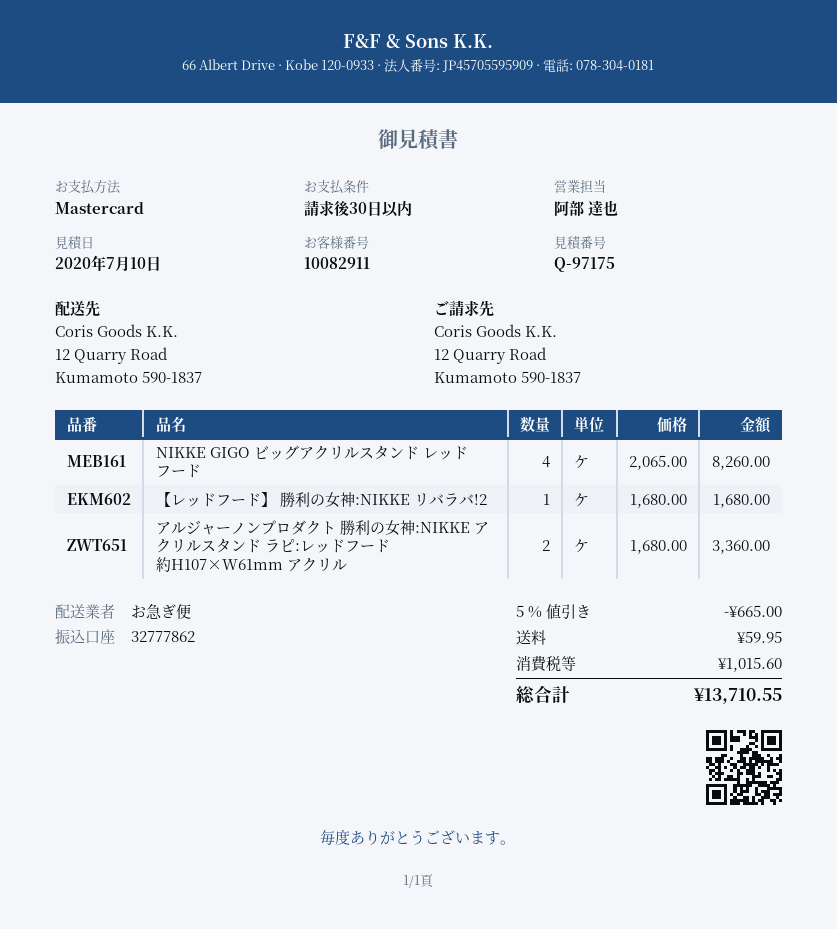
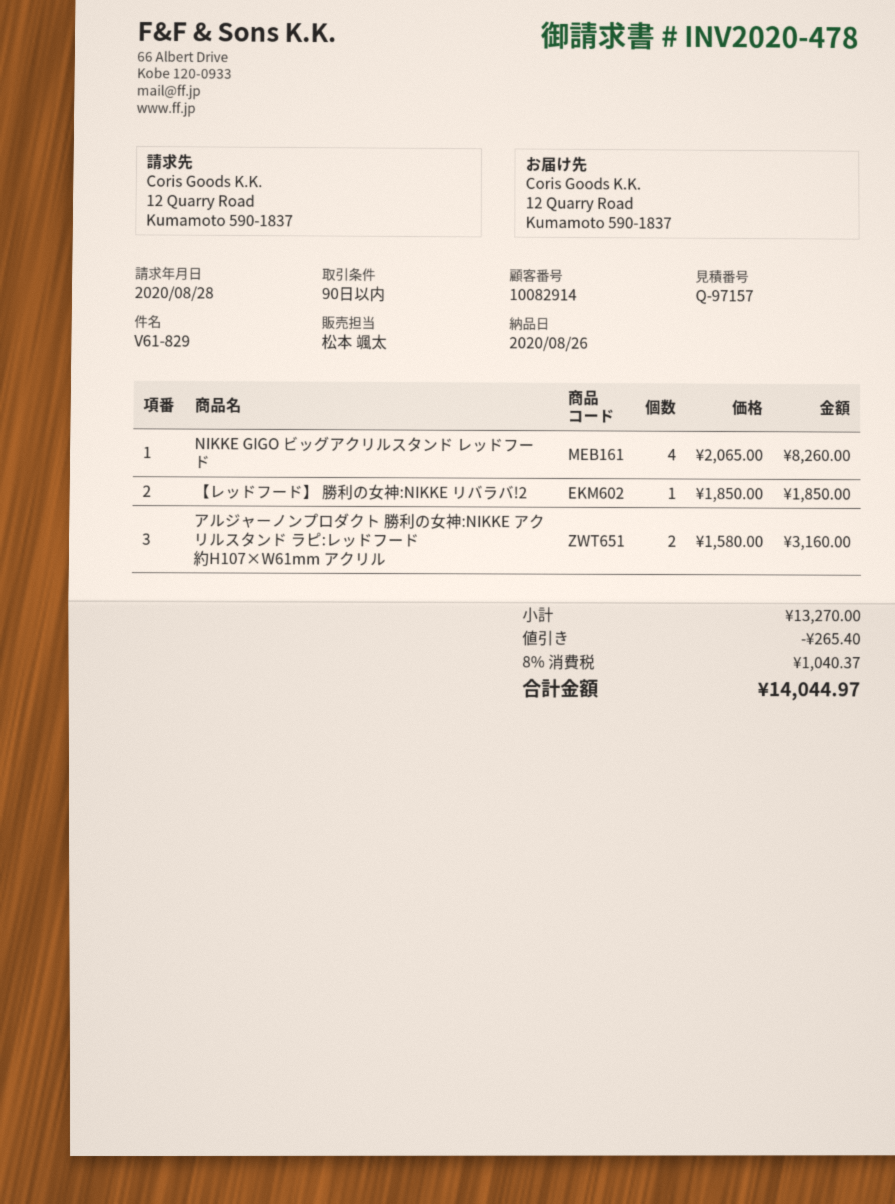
quote number: Q-97175 -> Q-97157
payment terms: 30 days -> 90 days
customer number: 10082911 -> 10082914
sales rep: 阿部 達也 -> 松本 颯太
【レッドフード】 勝利の女神:NIKKE リバラバ!2: 1 x 1680.00 = 1680.00 -> 1 x 1850.00 = 1850.00
アルジャーノンプロダクト 勝利の女神:NIKKE アクリルスタンド ラピ:レッドフード 約H107×W61mm アクリル: 2 x 1680.00 = 3360.00 -> 2 x 1580.00 = 3160.00
discount: 665.00 -> 265.40
shipping: 59.95 -> none
tax: 1015.60 -> 1040.37
total: 13710.55 -> 14044.97

